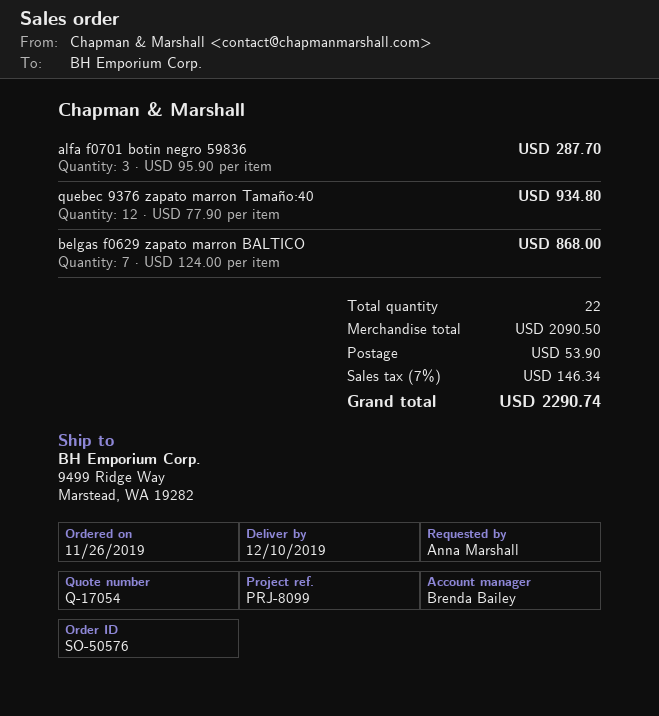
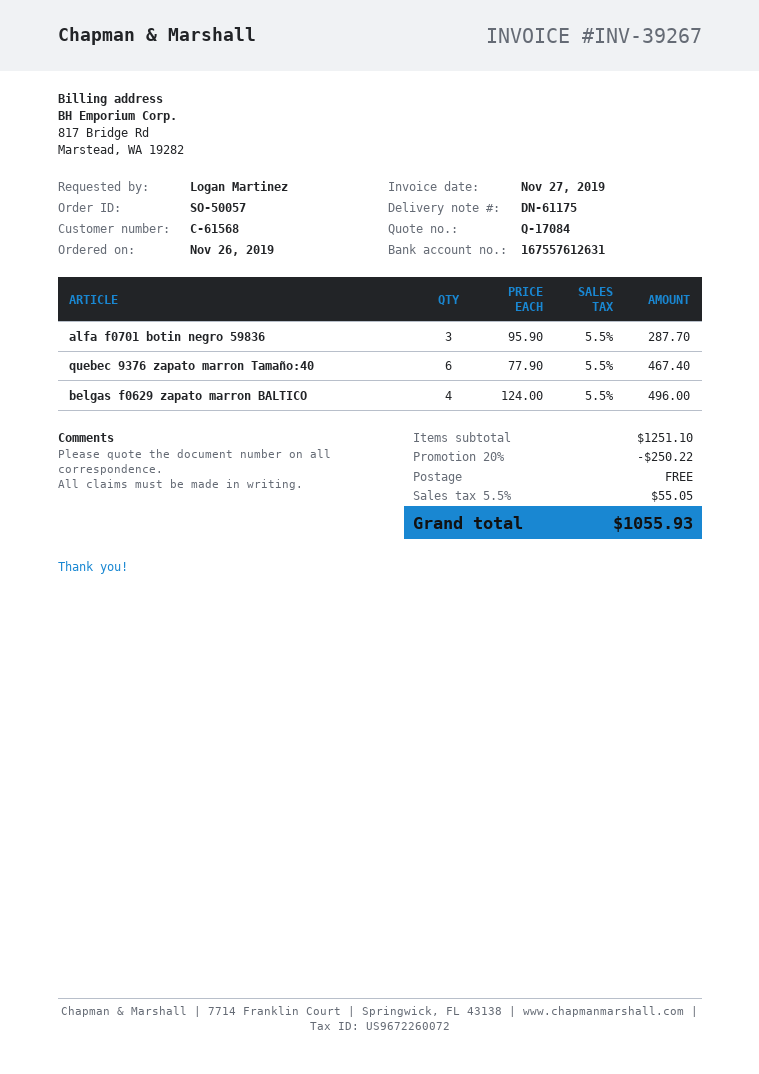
quote number: Q-17054 -> Q-17084
order number: SO-50576 -> SO-50057
ordered by: Anna Marshall -> Logan Martinez
quebec 9376 zapato marron Tamaño:40: 12 x 77.90 = 934.80 -> 6 x 77.90 = 467.40
belgas f0629 zapato marron BALTICO: 7 x 124.00 = 868.00 -> 4 x 124.00 = 496.00
subtotal: 2090.50 -> 1251.10
discount: none -> 20% = 250.22
shipping: 53.90 -> 0.00
tax: 7% = 146.34 -> 5.5% = 55.05
total: 2290.74 -> 1055.93

